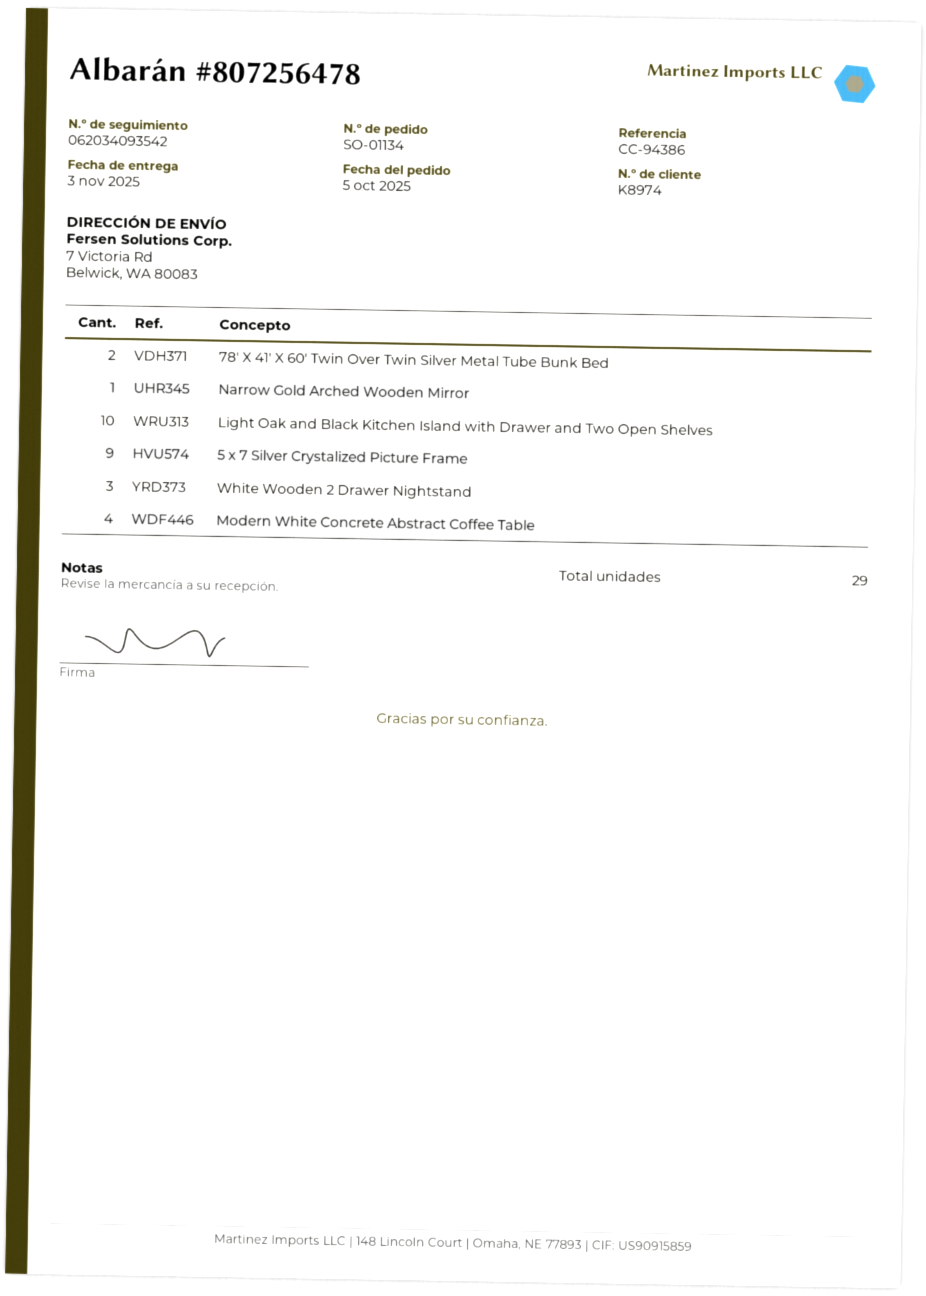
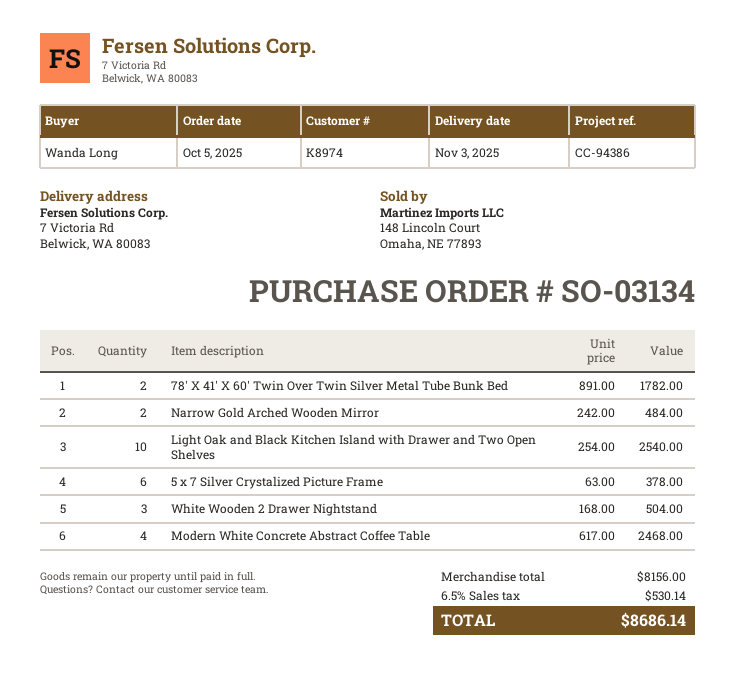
order number: SO-01134 -> SO-03134
Narrow Gold Arched Wooden Mirror: 1 -> 2
5 x 7 Silver Crystalized Picture Frame: 9 -> 6

